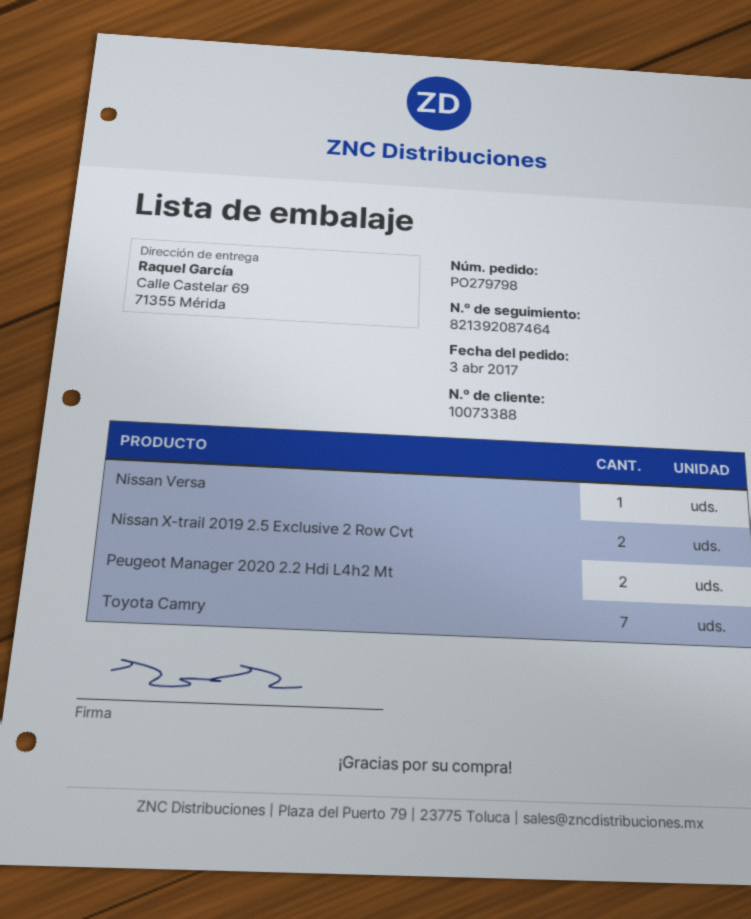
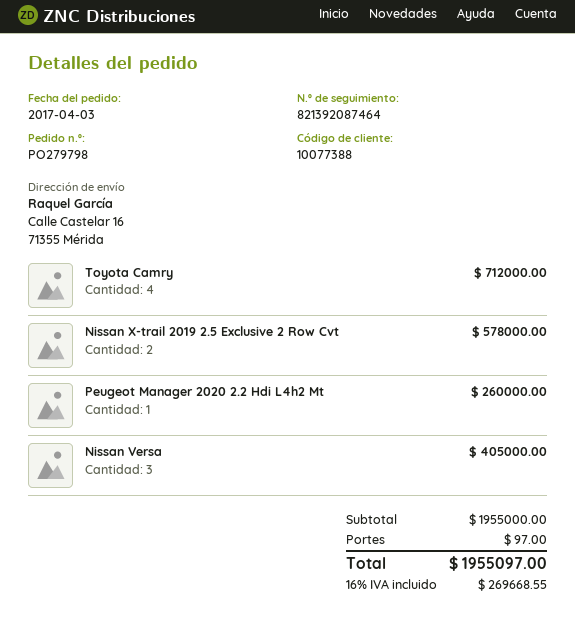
customer number: 10073388 -> 10077388
ship to: Calle Castelar 69, 71355 Mérida -> Calle Castelar 16, 71355 Mérida
Nissan Versa: 1 -> 3
Peugeot Manager 2020 2.2 Hdi L4h2 Mt: 2 -> 1
Toyota Camry: 7 -> 4

